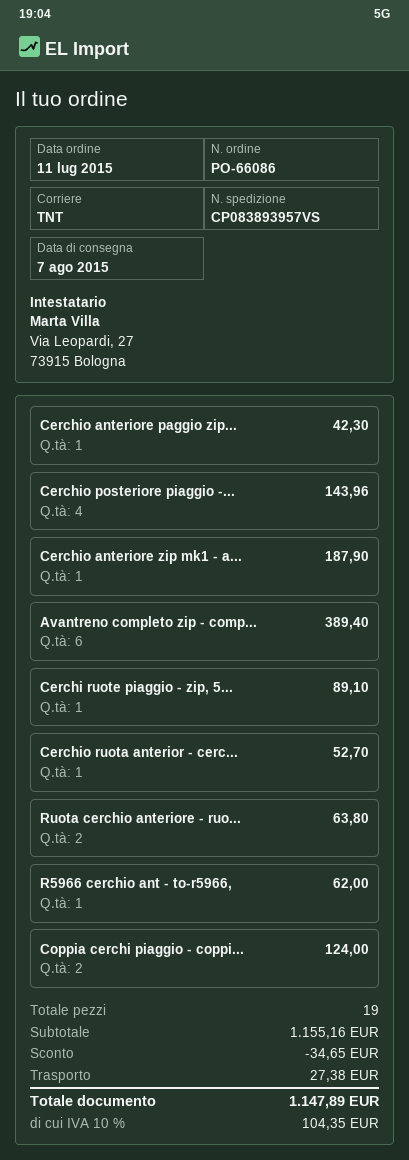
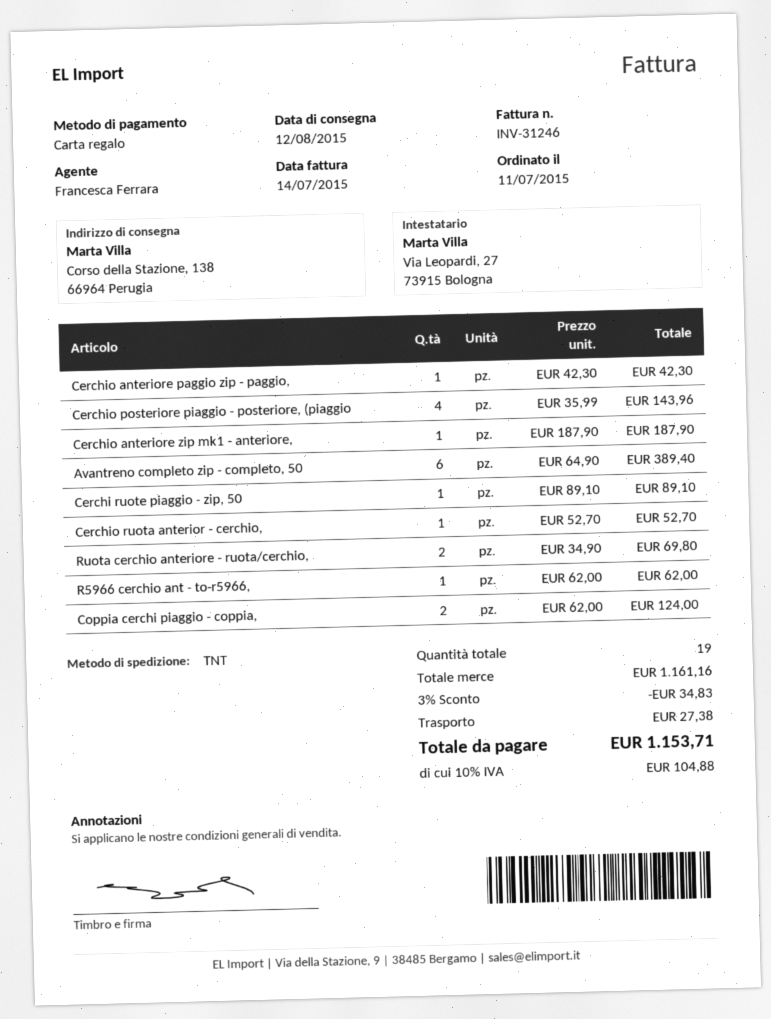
delivery date: 2015-08-07 -> 2015-08-12
Ruota cerchio anteriore - ruo...: 2 for 63.80 -> 2 for 69.80
subtotal: 1155.16 -> 1161.16
discount: 34.65 -> 34.83
tax: 10% = 104.35 -> 10% = 104.88
total: 1147.89 -> 1153.71

